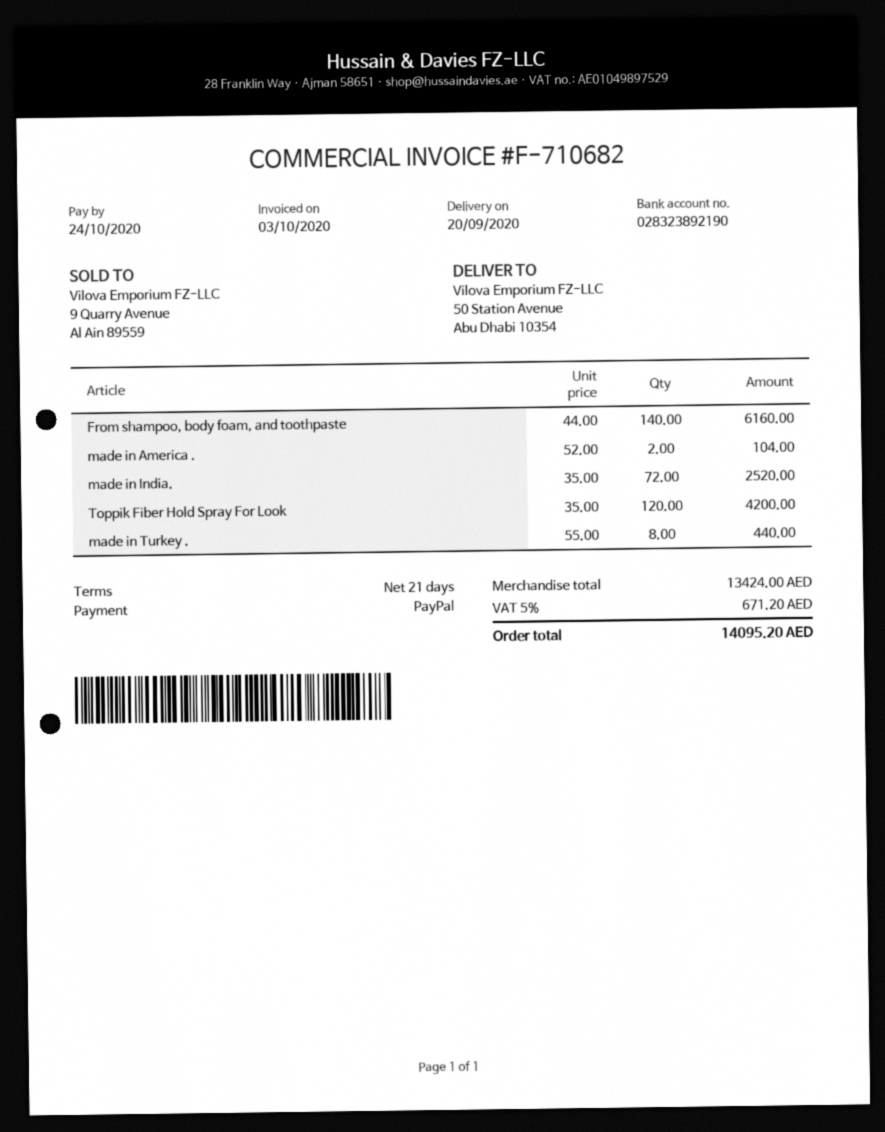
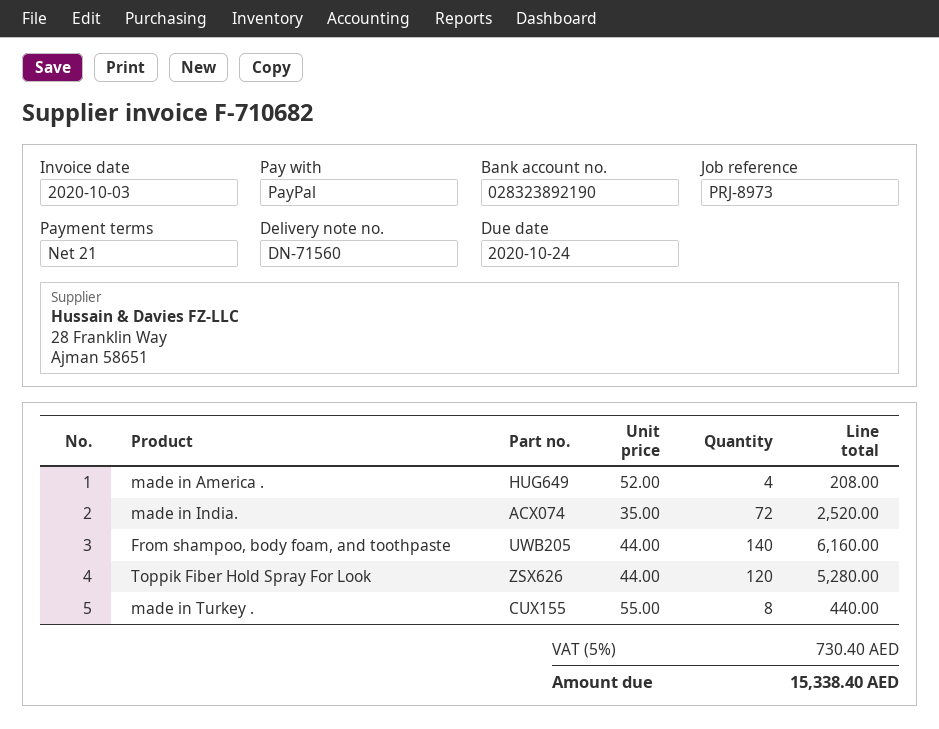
made in America .: 2 x 52.00 = 104.00 -> 4 x 52.00 = 208.00
Toppik Fiber Hold Spray For Look: 120 x 35.00 = 4200.00 -> 120 x 44.00 = 5280.00
tax: 5% = 671.20 -> 5% = 730.40
total: 14095.20 -> 15338.40

